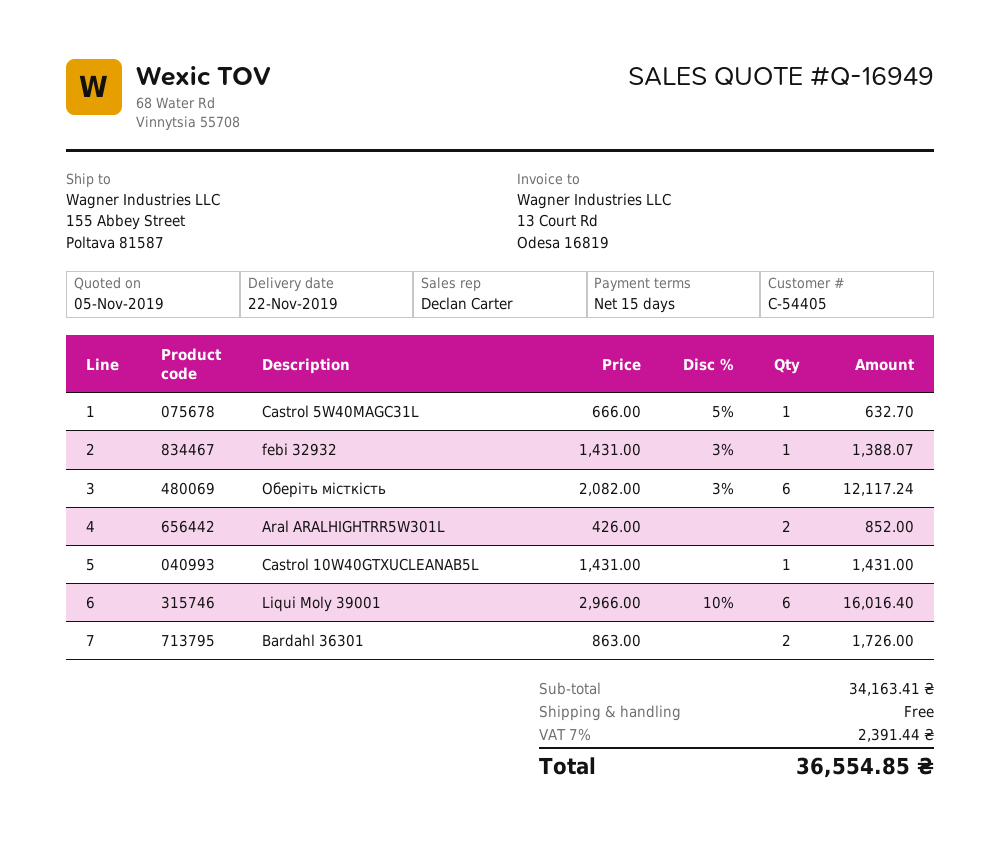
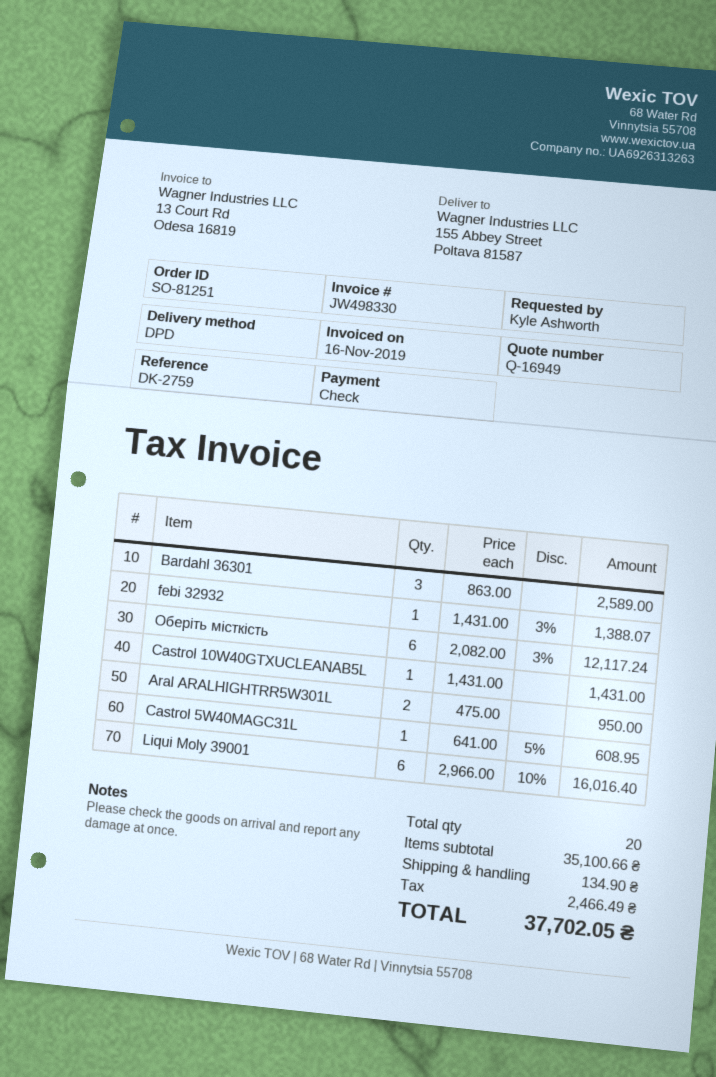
Castrol 5W40MAGC31L: 1 x 666.00 - 5% = 632.70 -> 1 x 641.00 - 5% = 608.95
Aral ARALHIGHTRR5W301L: 2 x 426.00 = 852.00 -> 2 x 475.00 = 950.00
Bardahl 36301: 2 x 863.00 = 1726.00 -> 3 x 863.00 = 2589.00
subtotal: 34163.41 -> 35100.66
shipping: 0.00 -> 134.90
tax: 2391.44 -> 2466.49
total: 36554.85 -> 37702.05

